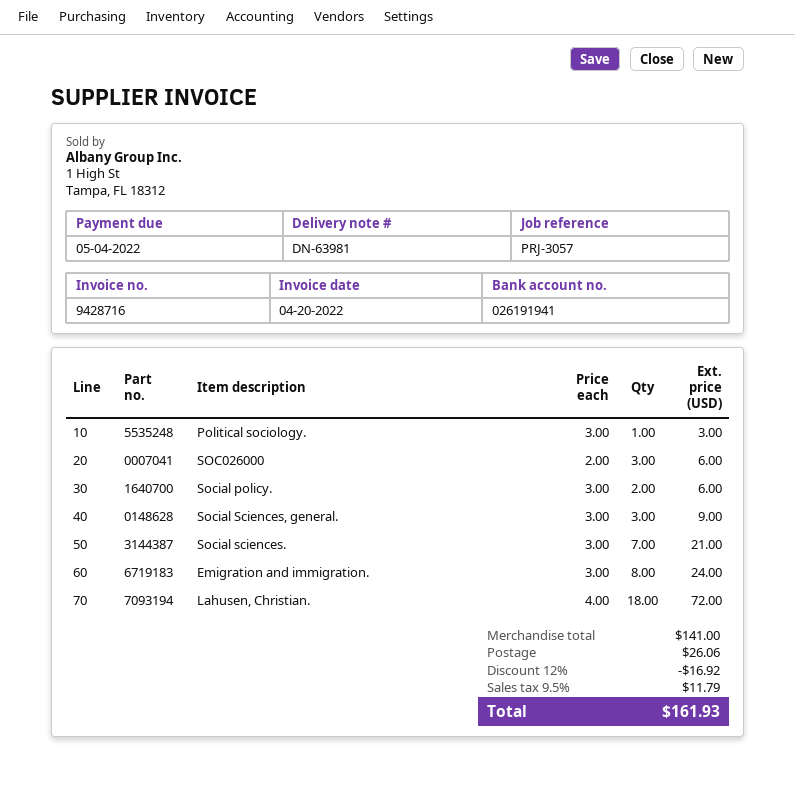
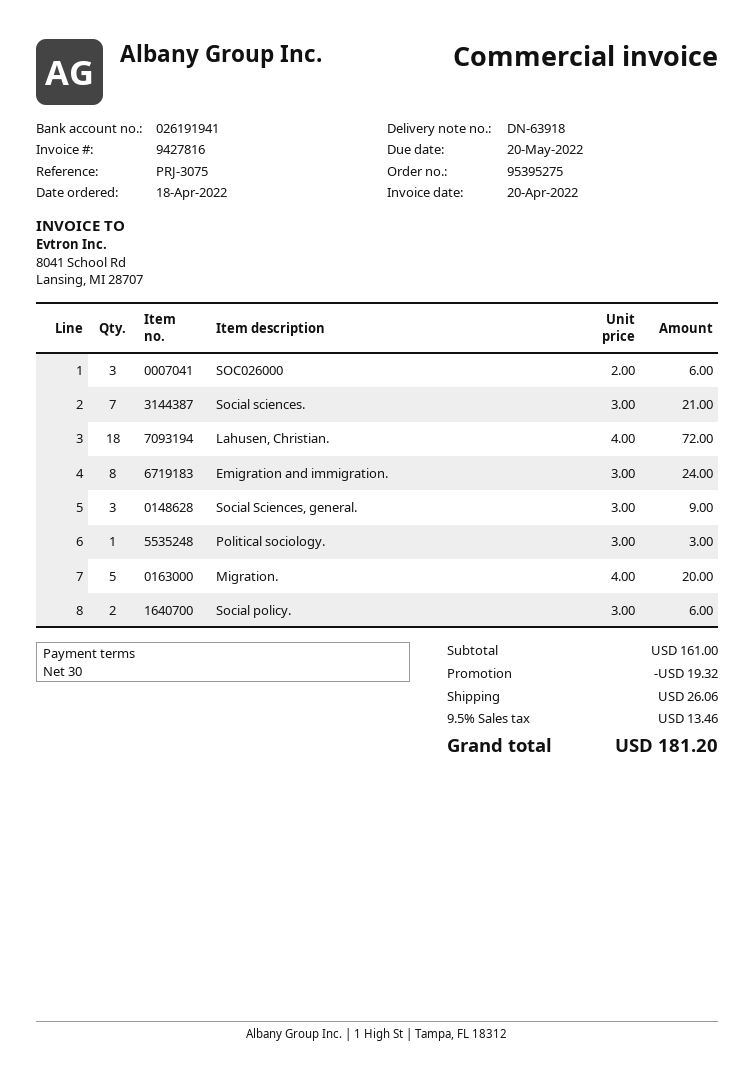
delivery note number: DN-63981 -> DN-63918
invoice number: 9428716 -> 9427816
due date: 2022-05-04 -> 2022-05-20
reference: PRJ-3057 -> PRJ-3075
Migration.: none -> 5 x 4.00 = 20.00
subtotal: 141.00 -> 161.00
discount: 16.92 -> 19.32
tax: 9.5% = 11.79 -> 9.5% = 13.46
total: 161.93 -> 181.20

